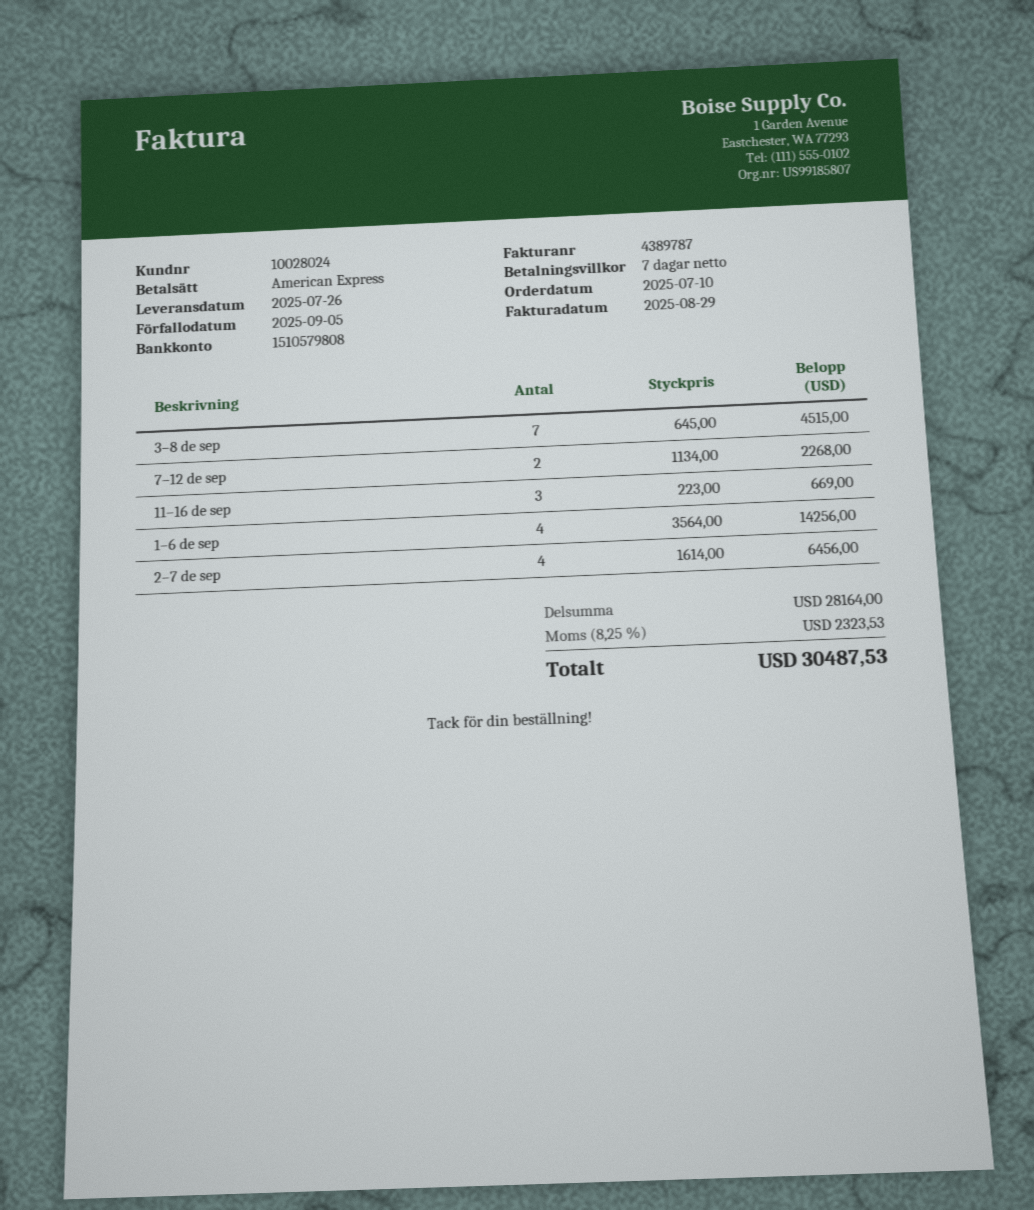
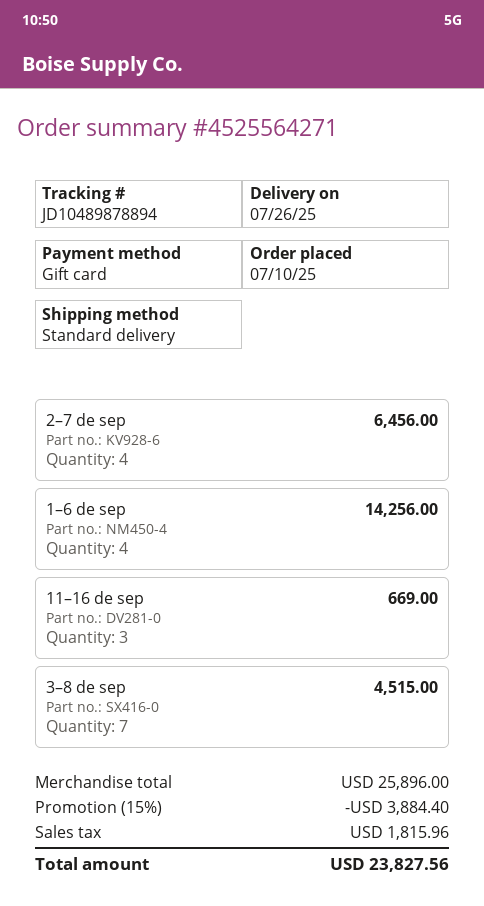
payment method: American Express -> gift card
7–12 de sep: 2 for 2268.00 -> none
subtotal: 28164.00 -> 25896.00
discount: none -> 15% = 3884.40
tax: 2323.53 -> 1815.96
total: 30487.53 -> 23827.56

